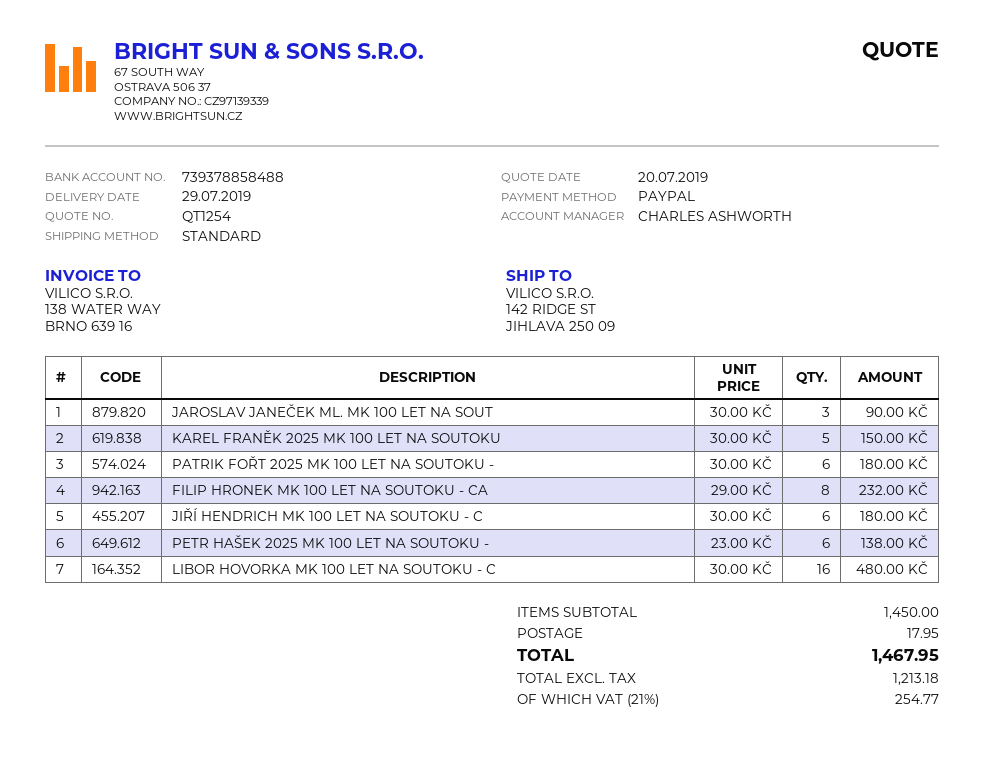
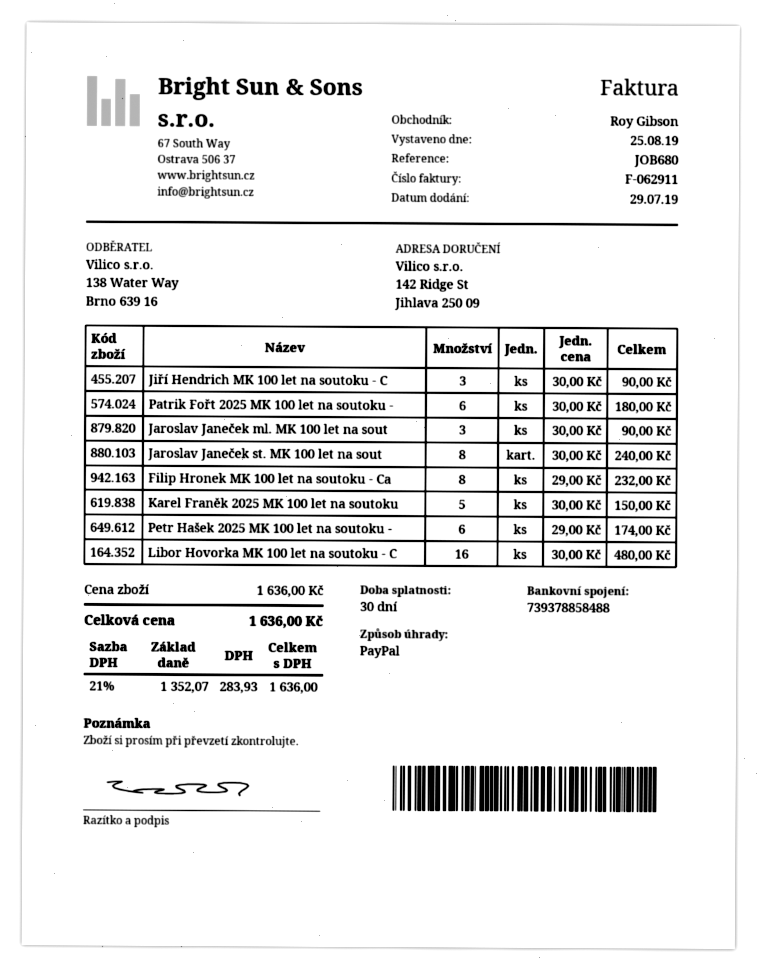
sales rep: CHARLES ASHWORTH -> Roy Gibson
JIŘÍ HENDRICH MK 100 LET NA SOUTOKU - C: 6 x 30.00 = 180.00 -> 3 x 30.00 = 90.00
PETR HAŠEK 2025 MK 100 LET NA SOUTOKU -: 6 x 23.00 = 138.00 -> 6 x 29.00 = 174.00
Jaroslav Janeček st. MK 100 let na sout: none -> 8 x 30.00 = 240.00
subtotal: 1450.00 -> 1636.00
shipping: 17.95 -> none
net: 1213.18 -> 1352.07
tax: 21% = 254.77 -> 21% = 283.93
total: 1467.95 -> 1636.00

